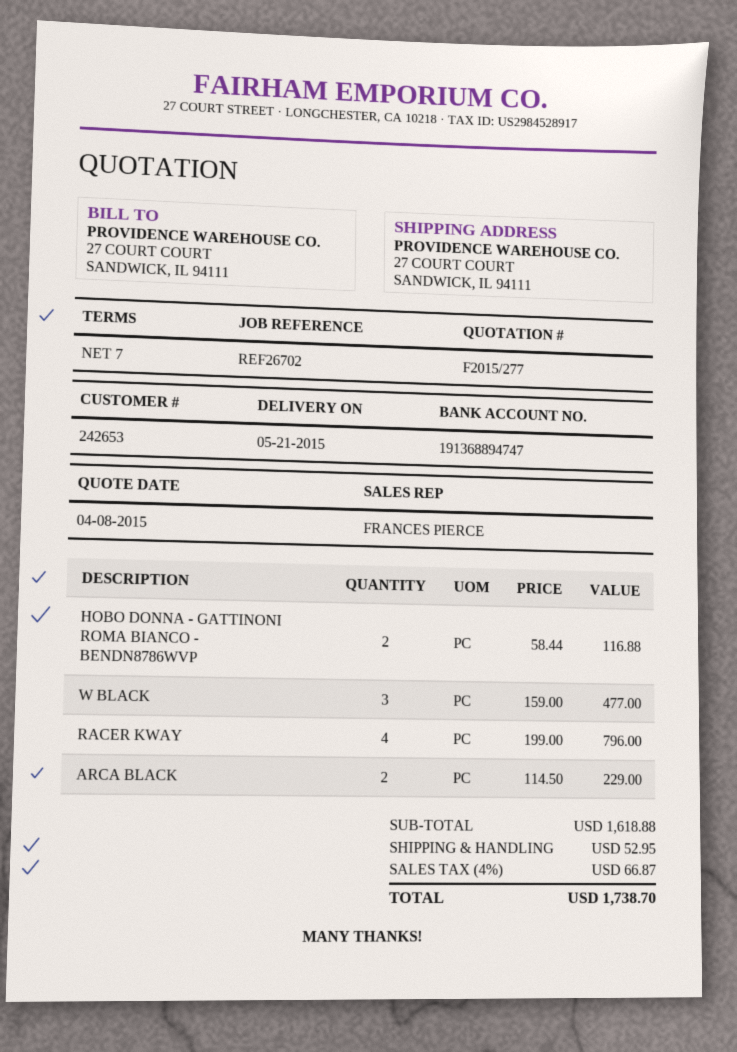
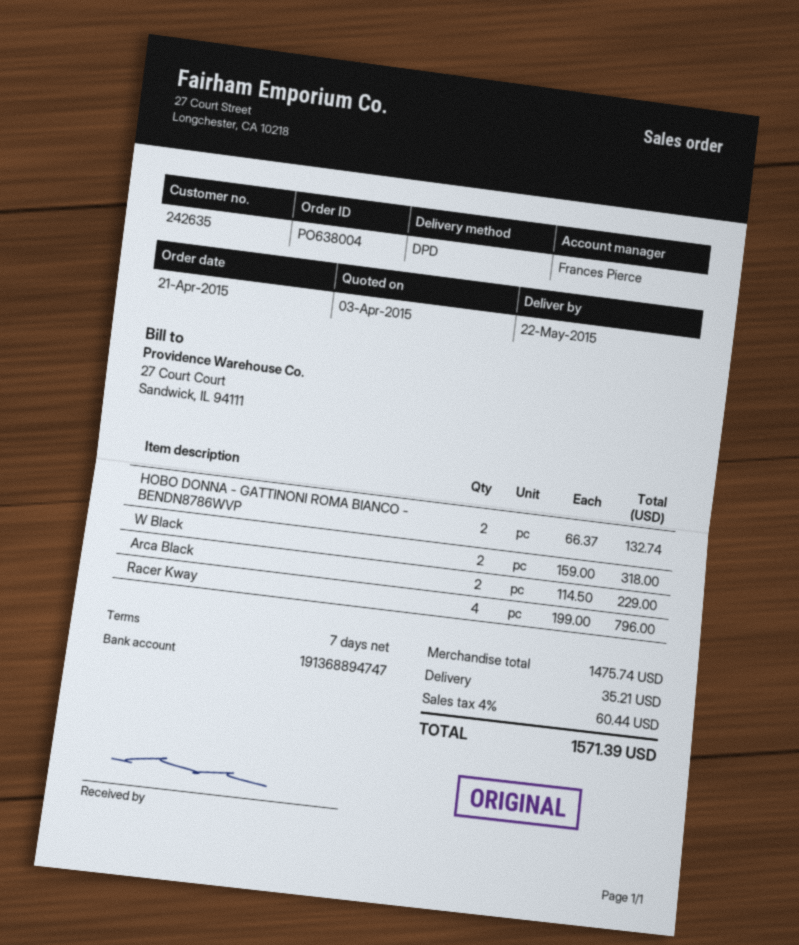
quote date: 2015-04-08 -> 2015-04-03
delivery date: 2015-05-21 -> 2015-05-22
customer number: 242653 -> 242635
HOBO DONNA - GATTINONI ROMA BIANCO - BENDN8786WVP: 2 x 58.44 = 116.88 -> 2 x 66.37 = 132.74
W BLACK: 3 x 159.00 = 477.00 -> 2 x 159.00 = 318.00
subtotal: 1618.88 -> 1475.74
shipping: 52.95 -> 35.21
tax: 4% = 66.87 -> 4% = 60.44
total: 1738.70 -> 1571.39

